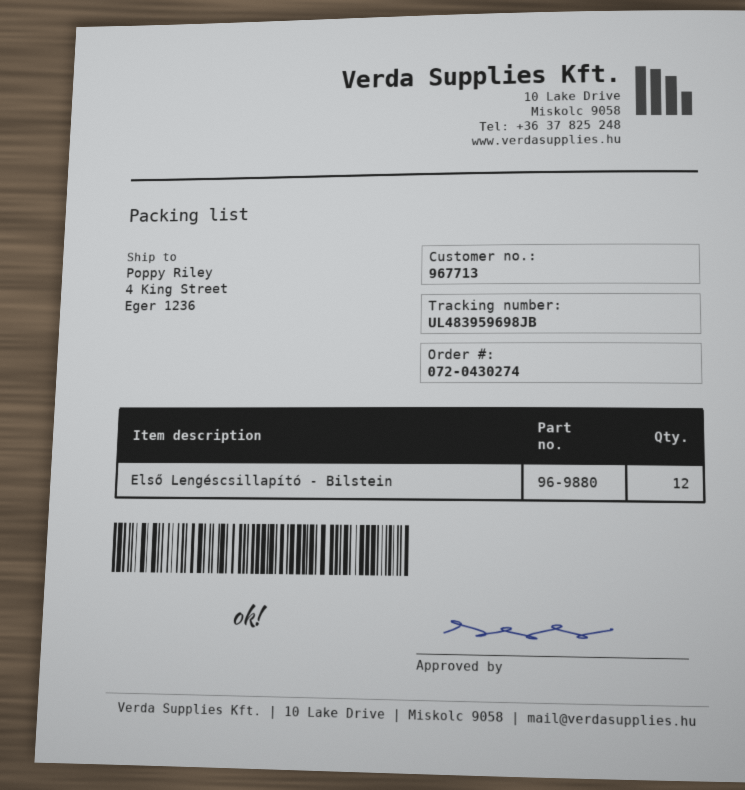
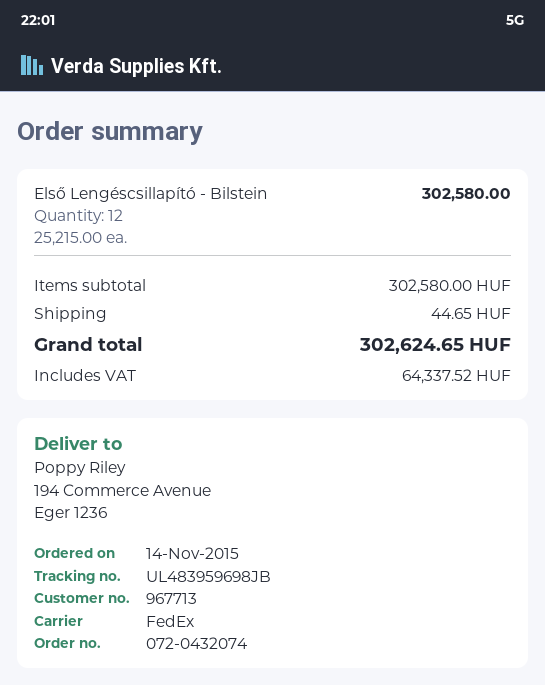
order number: 072-0430274 -> 072-0432074
ship to: 4 King Street, Eger 1236 -> 194 Commerce Avenue, Eger 1236

